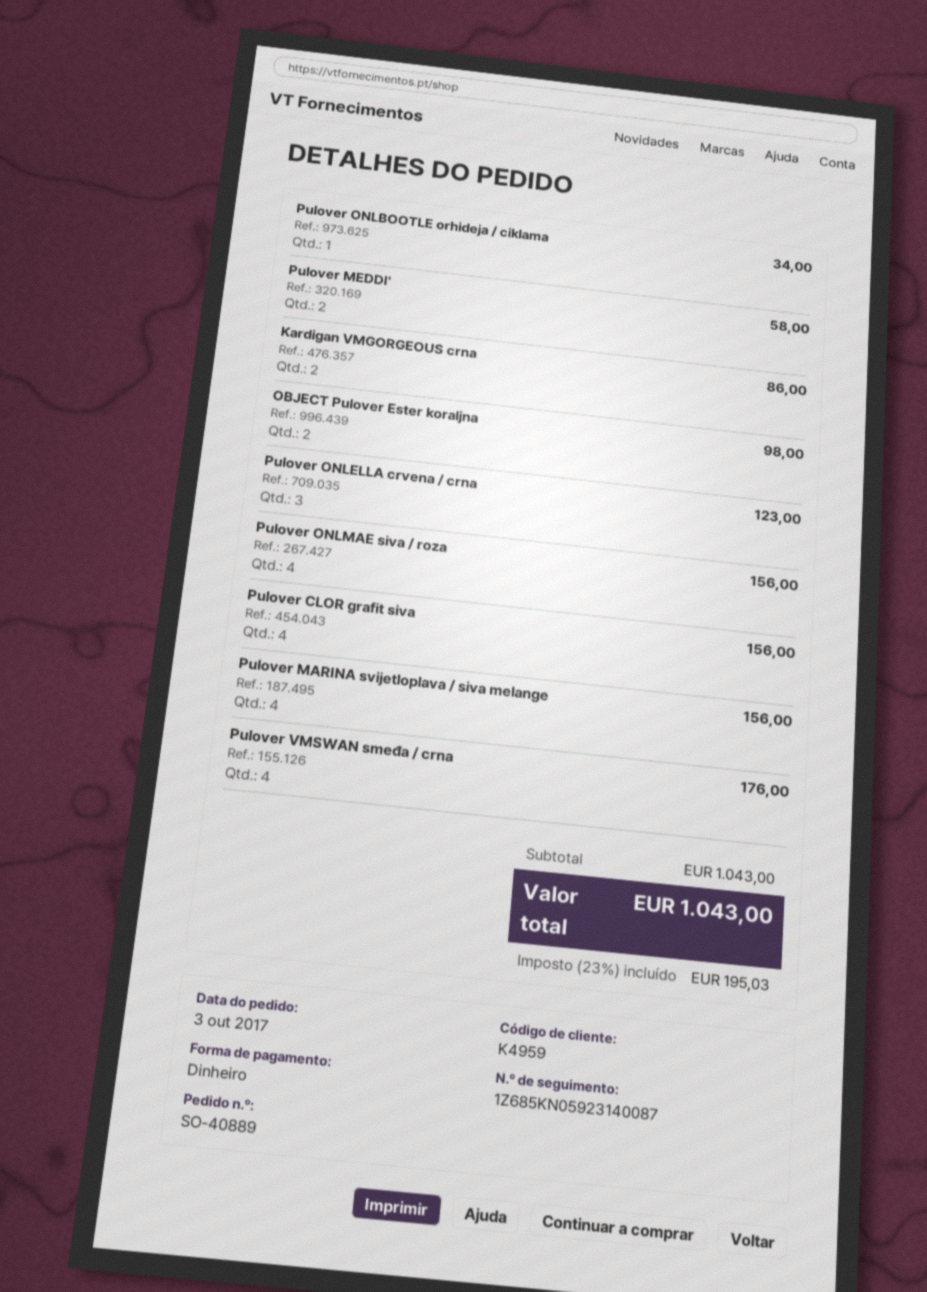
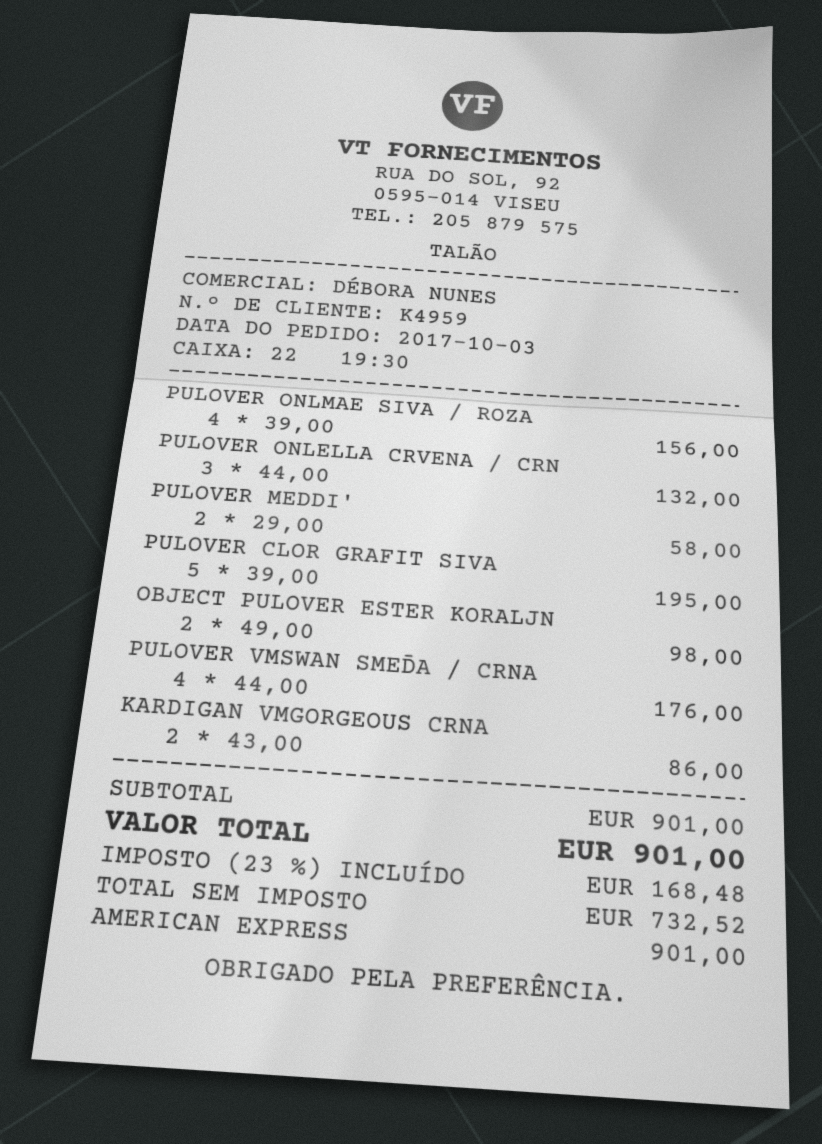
payment method: cash -> American Express
Pulover ONLBOOTLE orhideja / ciklama: 1 for 34.00 -> none
Pulover ONLELLA crvena / crna: 3 for 123.00 -> 3 for 132.00
Pulover CLOR grafit siva: 4 for 156.00 -> 5 for 195.00
Pulover MARINA svijetloplava / siva melange: 4 for 156.00 -> none
subtotal: 1043.00 -> 901.00
tax: 23% = 195.03 -> 23% = 168.48
total: 1043.00 -> 901.00

